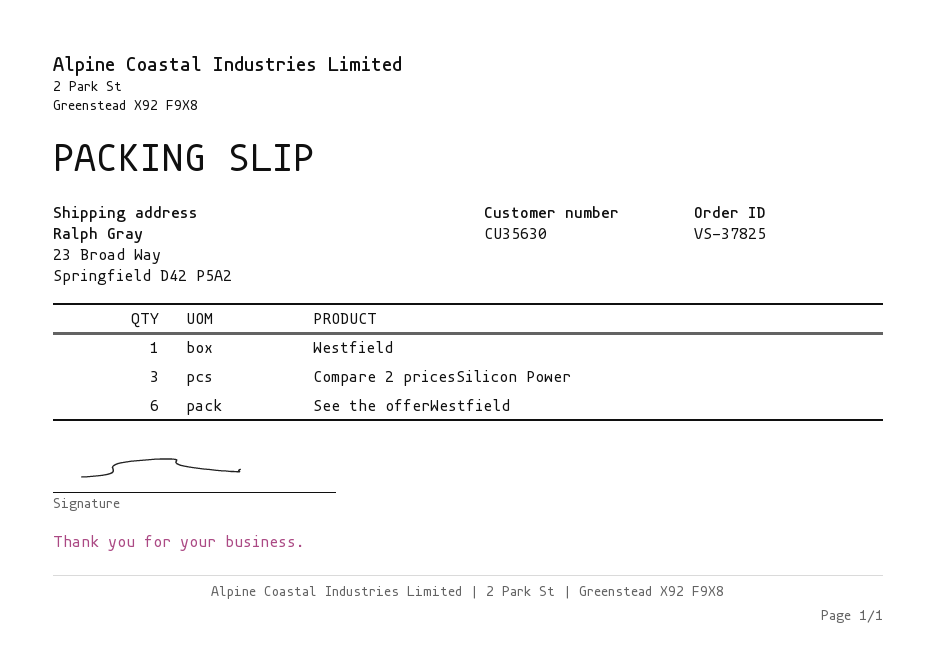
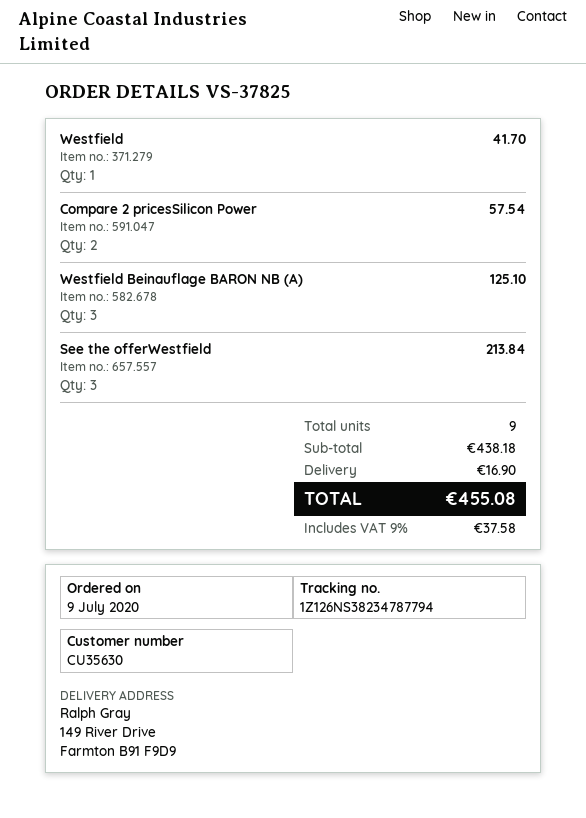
ship to: 23 Broad Way, Springfield D42 P5A2 -> 149 River Drive, Farmton B91 F9D9
Compare 2 pricesSilicon Power: 3 -> 2
See the offerWestfield: 6 -> 3
Westfield Beinauflage BARON NB (A): none -> 3

